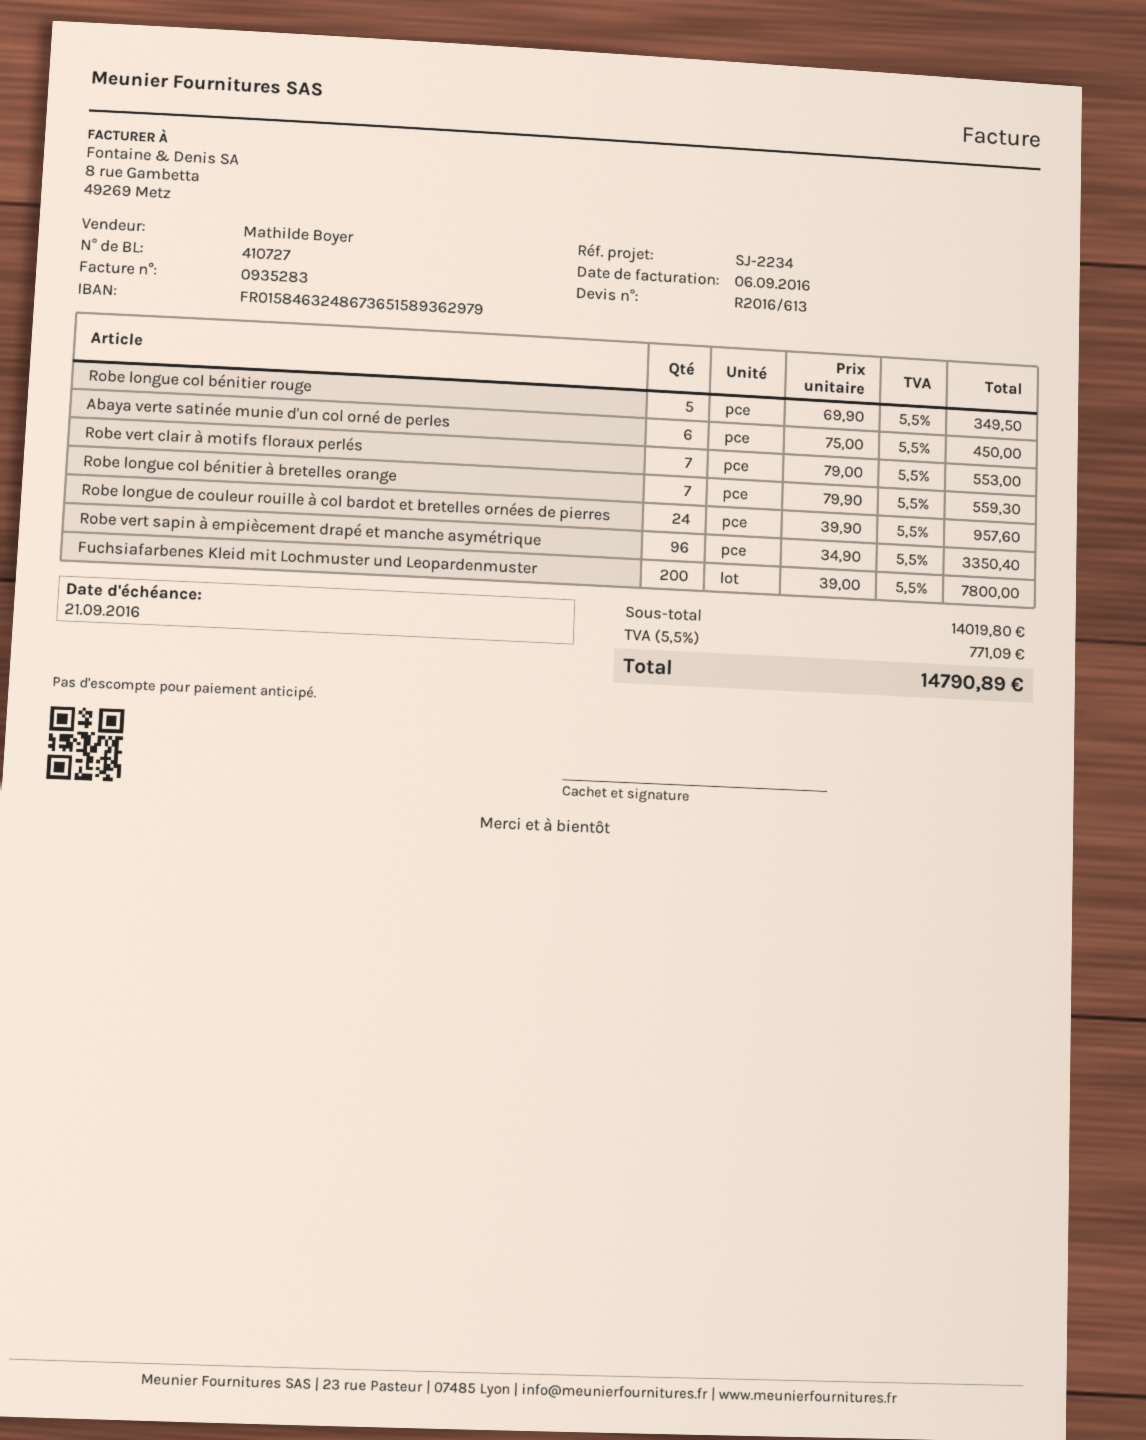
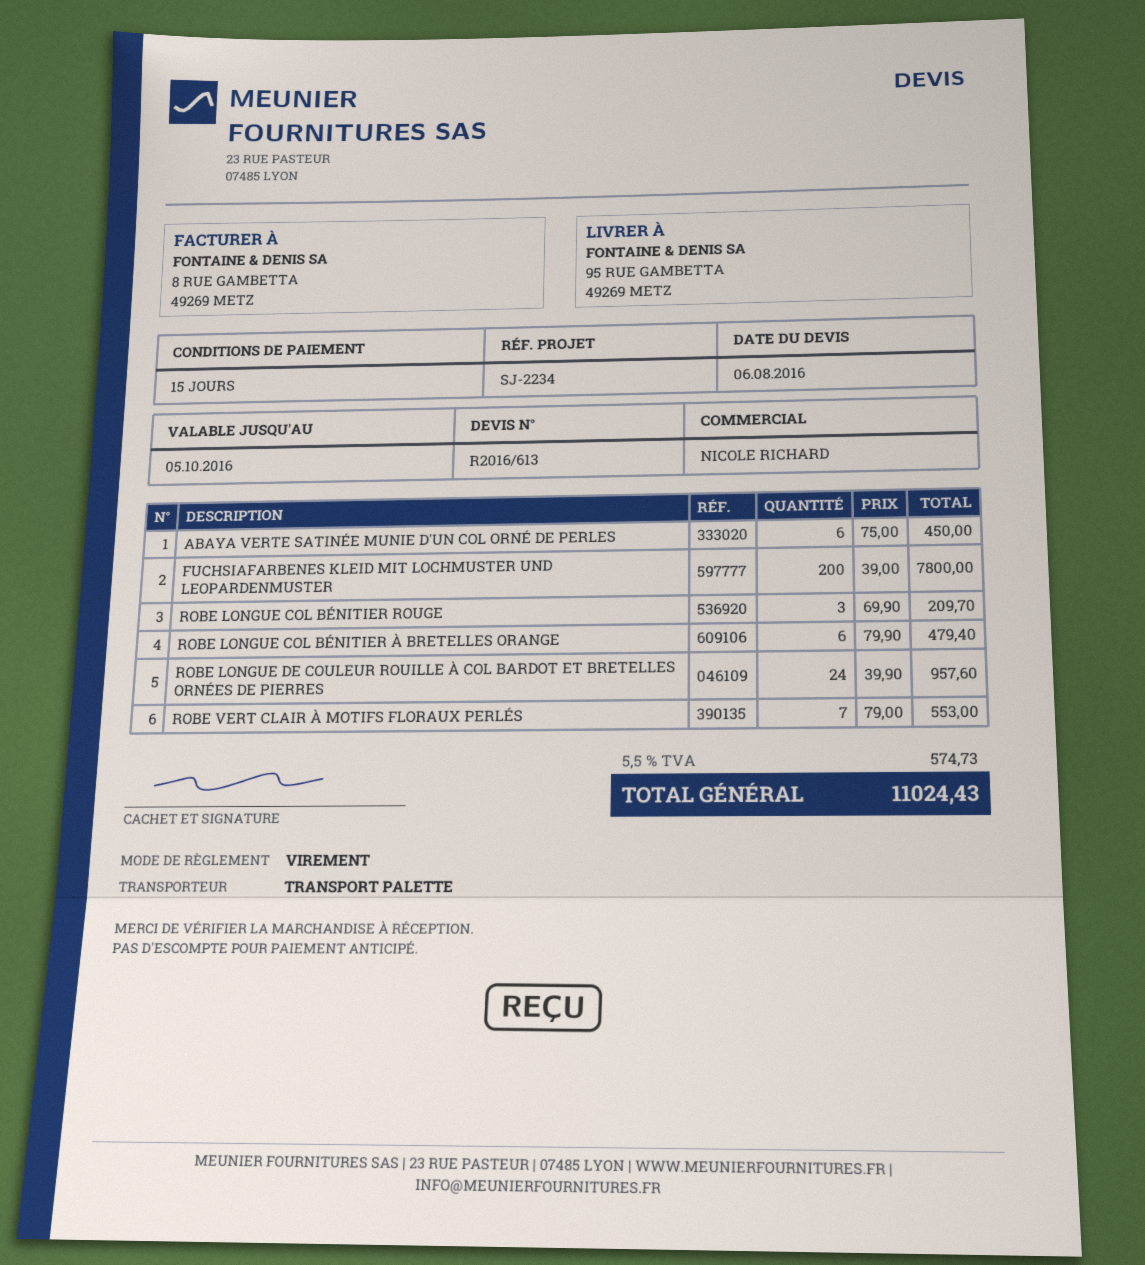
sales rep: Mathilde Boyer -> NICOLE RICHARD
Robe longue col bénitier rouge: 5 x 69.90 = 349.50 -> 3 x 69.90 = 209.70
Robe longue col bénitier à bretelles orange: 7 x 79.90 = 559.30 -> 6 x 79.90 = 479.40
Robe vert sapin à empiècement drapé et manche asymétrique: 96 x 34.90 = 3350.40 -> none
tax: 5.5% = 771.09 -> 5.5% = 574.73
total: 14790.89 -> 11024.43

